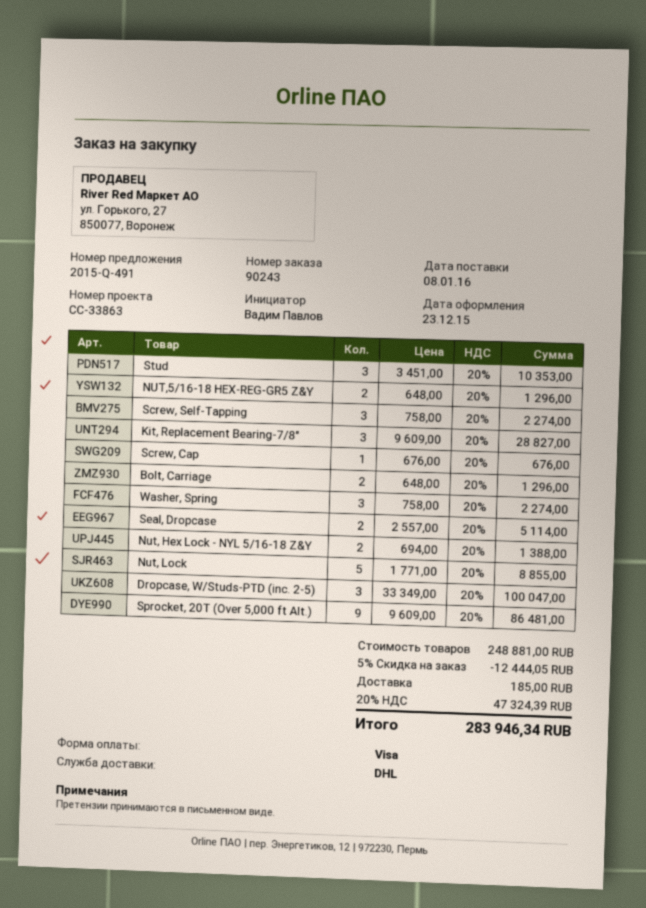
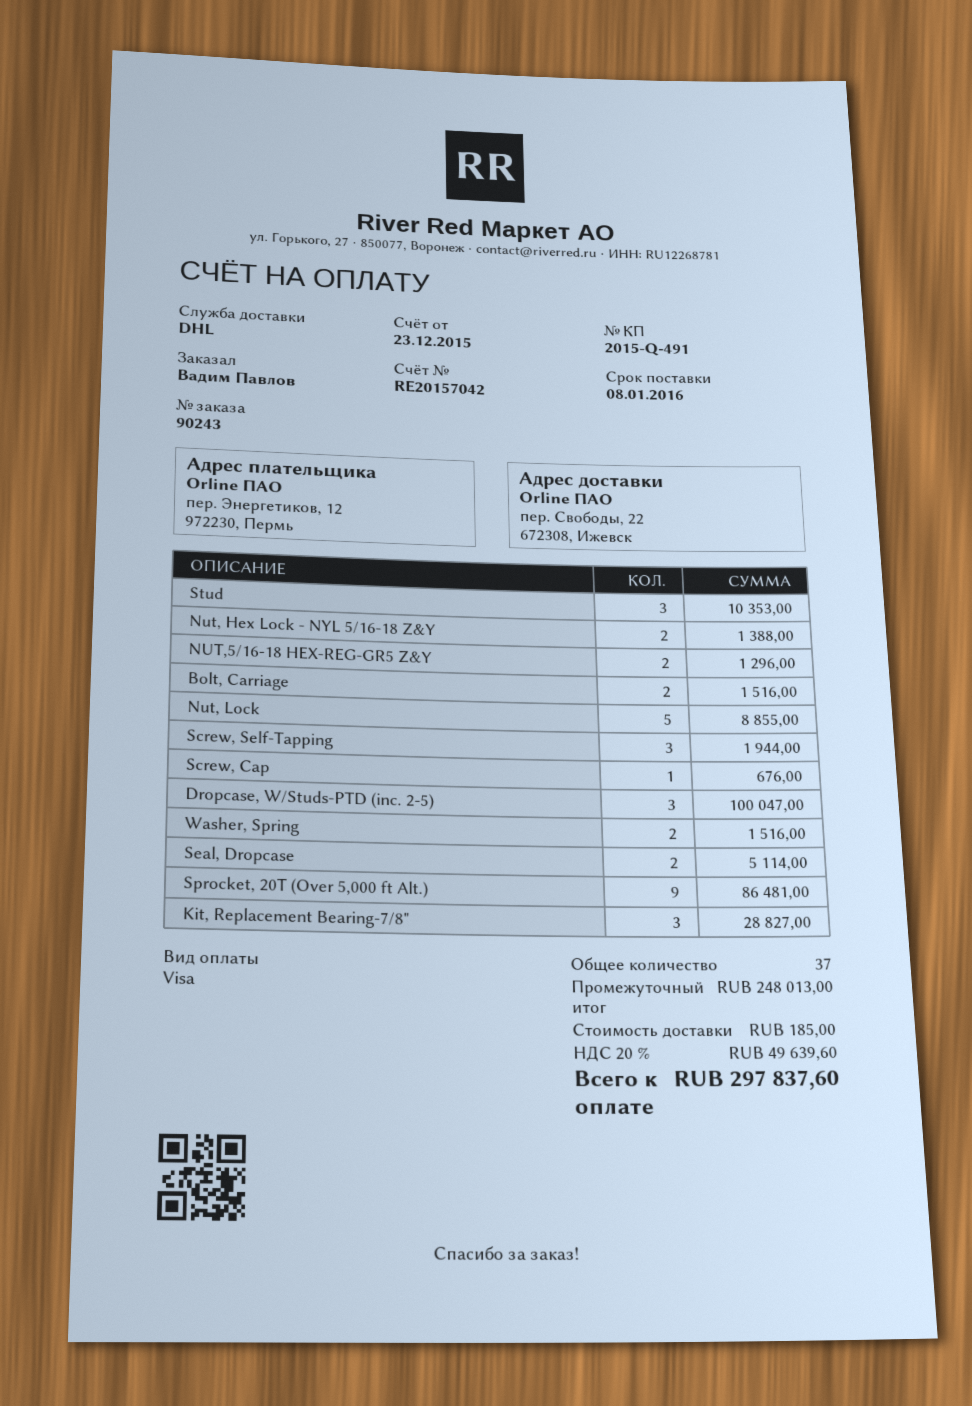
Screw, Self-Tapping: 3 for 2274.00 -> 3 for 1944.00
Bolt, Carriage: 2 for 1296.00 -> 2 for 1516.00
Washer, Spring: 3 for 2274.00 -> 2 for 1516.00
subtotal: 248881.00 -> 248013.00
discount: 5% = 12444.05 -> none
tax: 20% = 47324.39 -> 20% = 49639.60
total: 283946.34 -> 297837.60

